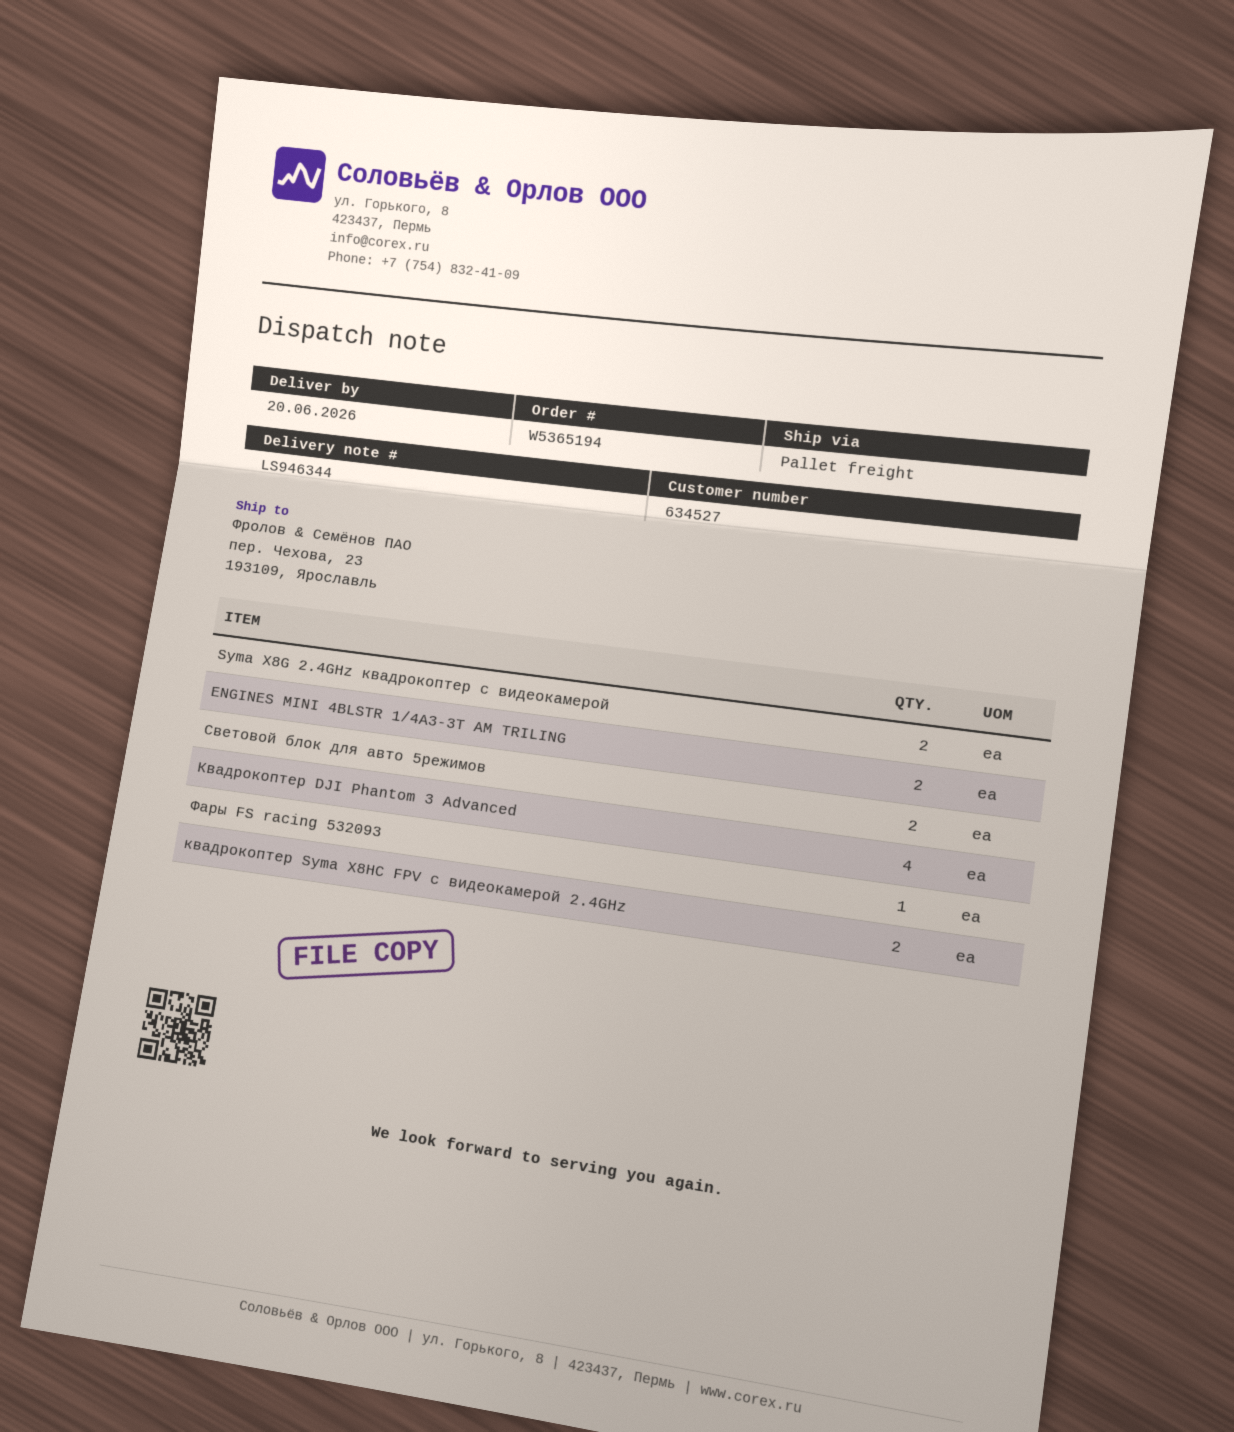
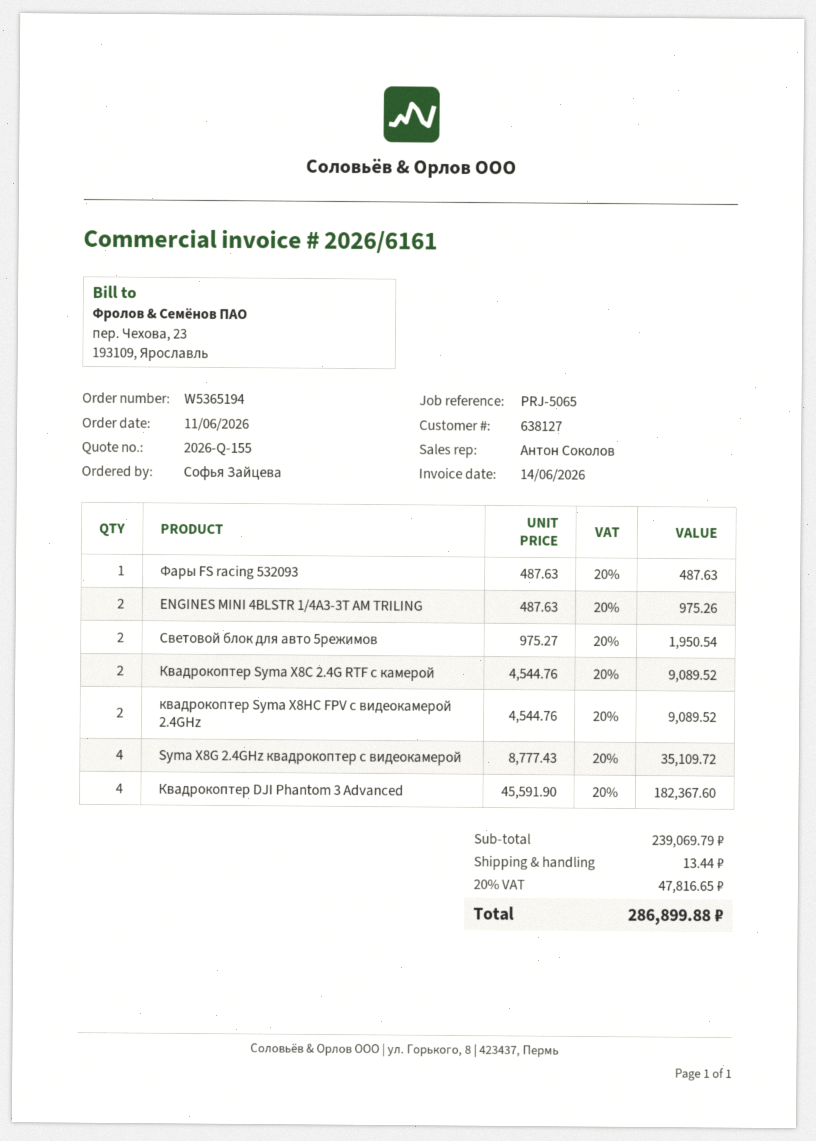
customer number: 634527 -> 638127
Syma X8G 2.4GHz квадрокоптер с видеокамерой: 2 -> 4
Квадрокоптер Syma X8C 2.4G RTF с камерой: none -> 2

